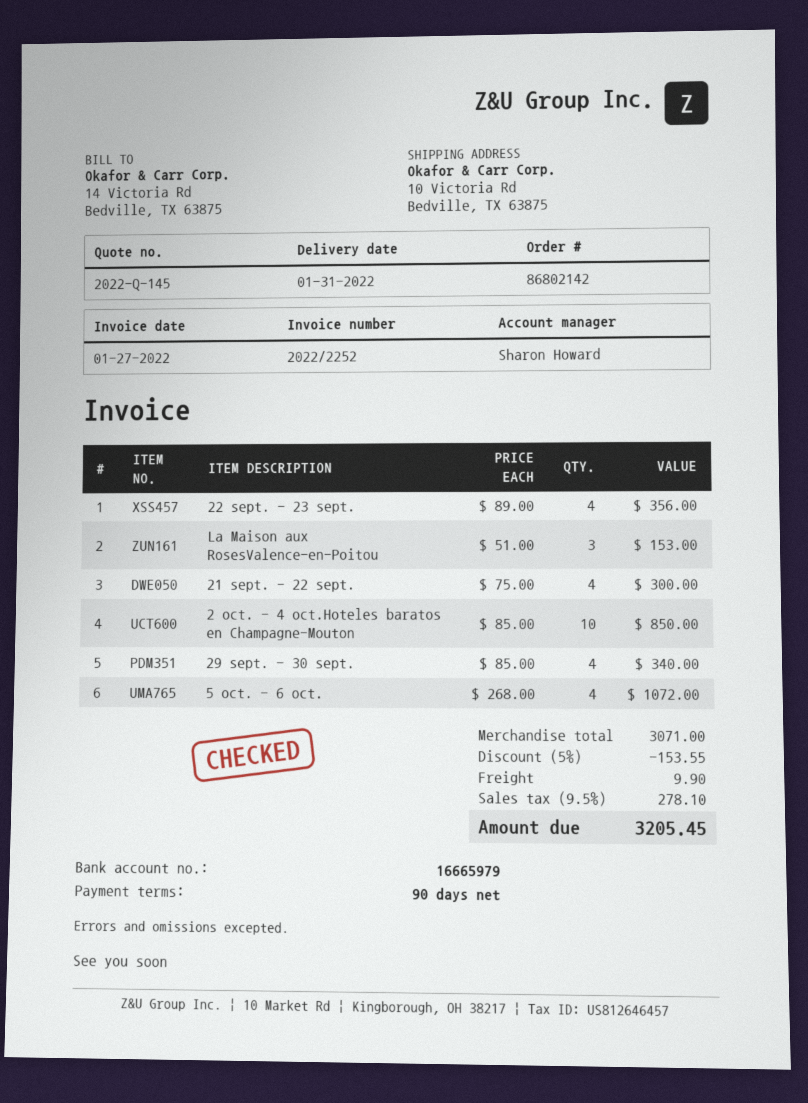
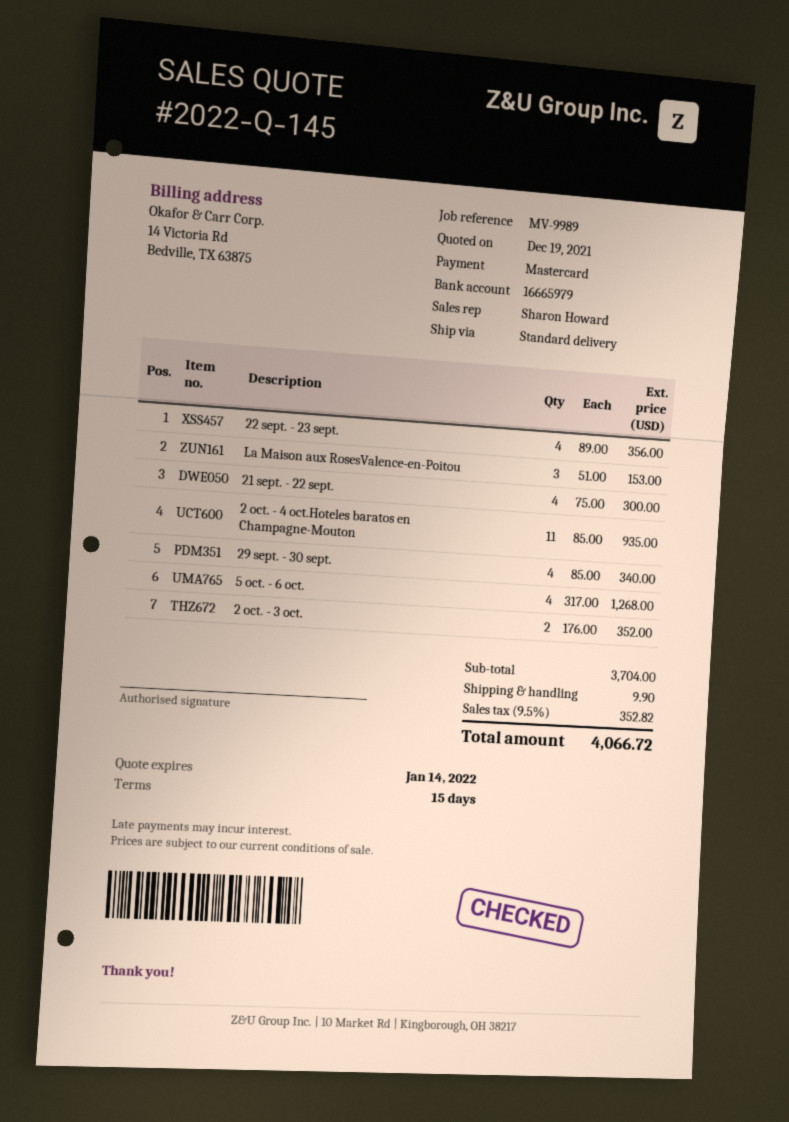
payment terms: 90 days -> 15 days
2 oct. - 4 oct.Hoteles baratos en Champagne-Mouton: 10 x 85.00 = 850.00 -> 11 x 85.00 = 935.00
5 oct. - 6 oct.: 4 x 268.00 = 1072.00 -> 4 x 317.00 = 1268.00
2 oct. - 3 oct.: none -> 2 x 176.00 = 352.00
subtotal: 3071.00 -> 3704.00
discount: 5% = 153.55 -> none
tax: 9.5% = 278.10 -> 9.5% = 352.82
total: 3205.45 -> 4066.72

